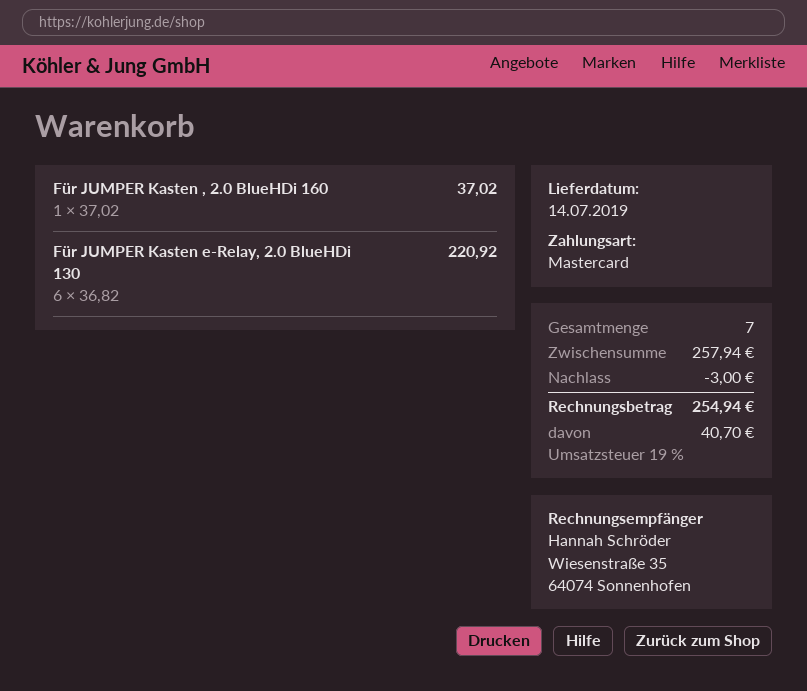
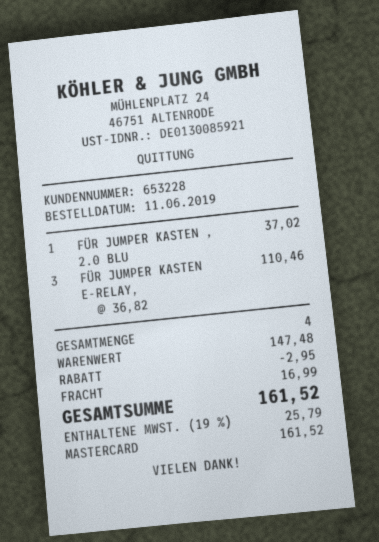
Für JUMPER Kasten e-Relay, 2.0 BlueHDi 130: 6 x 36.82 = 220.92 -> 3 x 36.82 = 110.46
total quantity: 7 -> 4
subtotal: 257.94 -> 147.48
discount: 3.00 -> 2.95
shipping: none -> 16.99
tax: 19% = 40.70 -> 19% = 25.79
total: 254.94 -> 161.52

